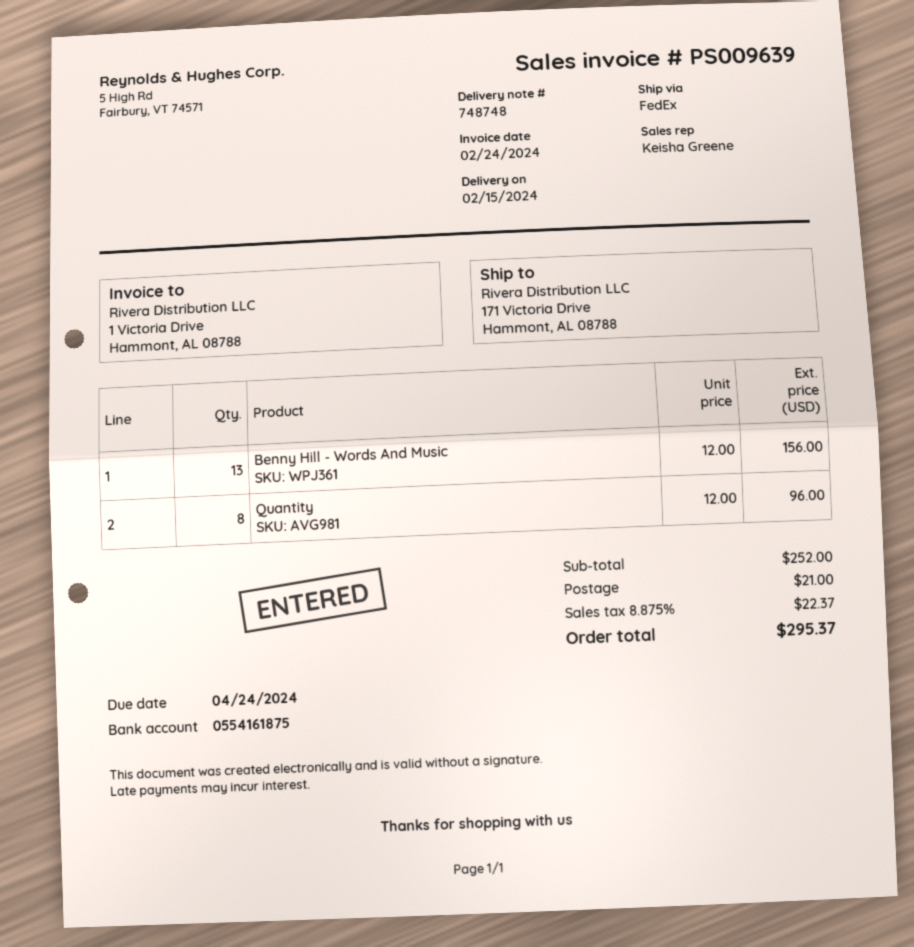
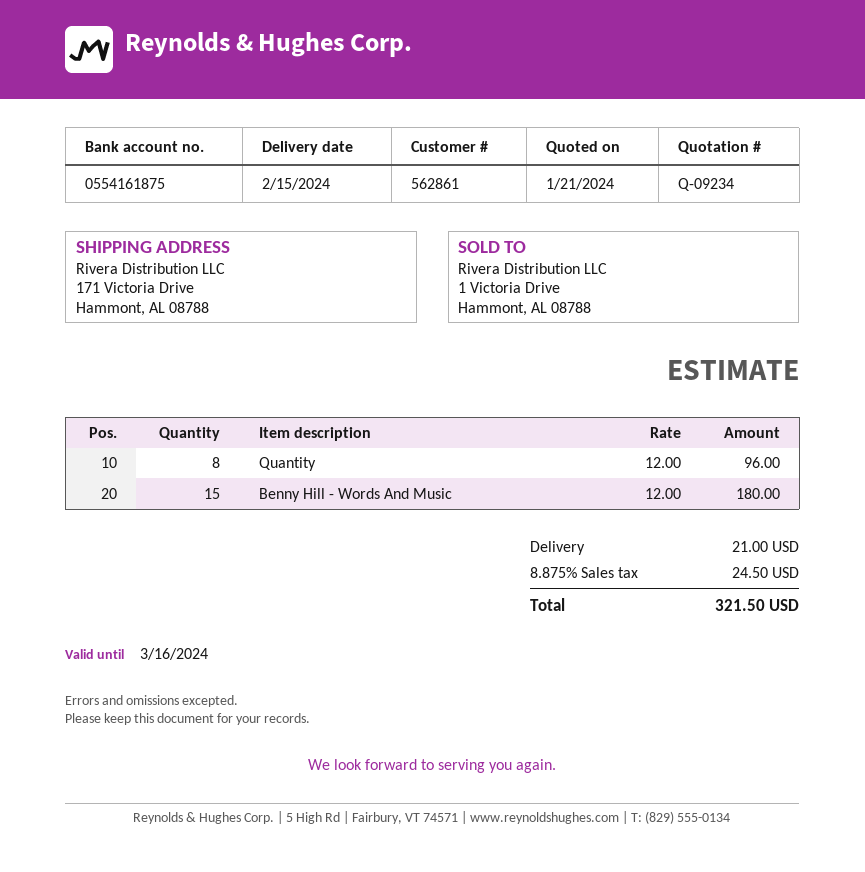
Benny Hill - Words And Music: 13 x 12.00 = 156.00 -> 15 x 12.00 = 180.00
tax: 8.875% = 22.37 -> 8.875% = 24.50
total: 295.37 -> 321.50

